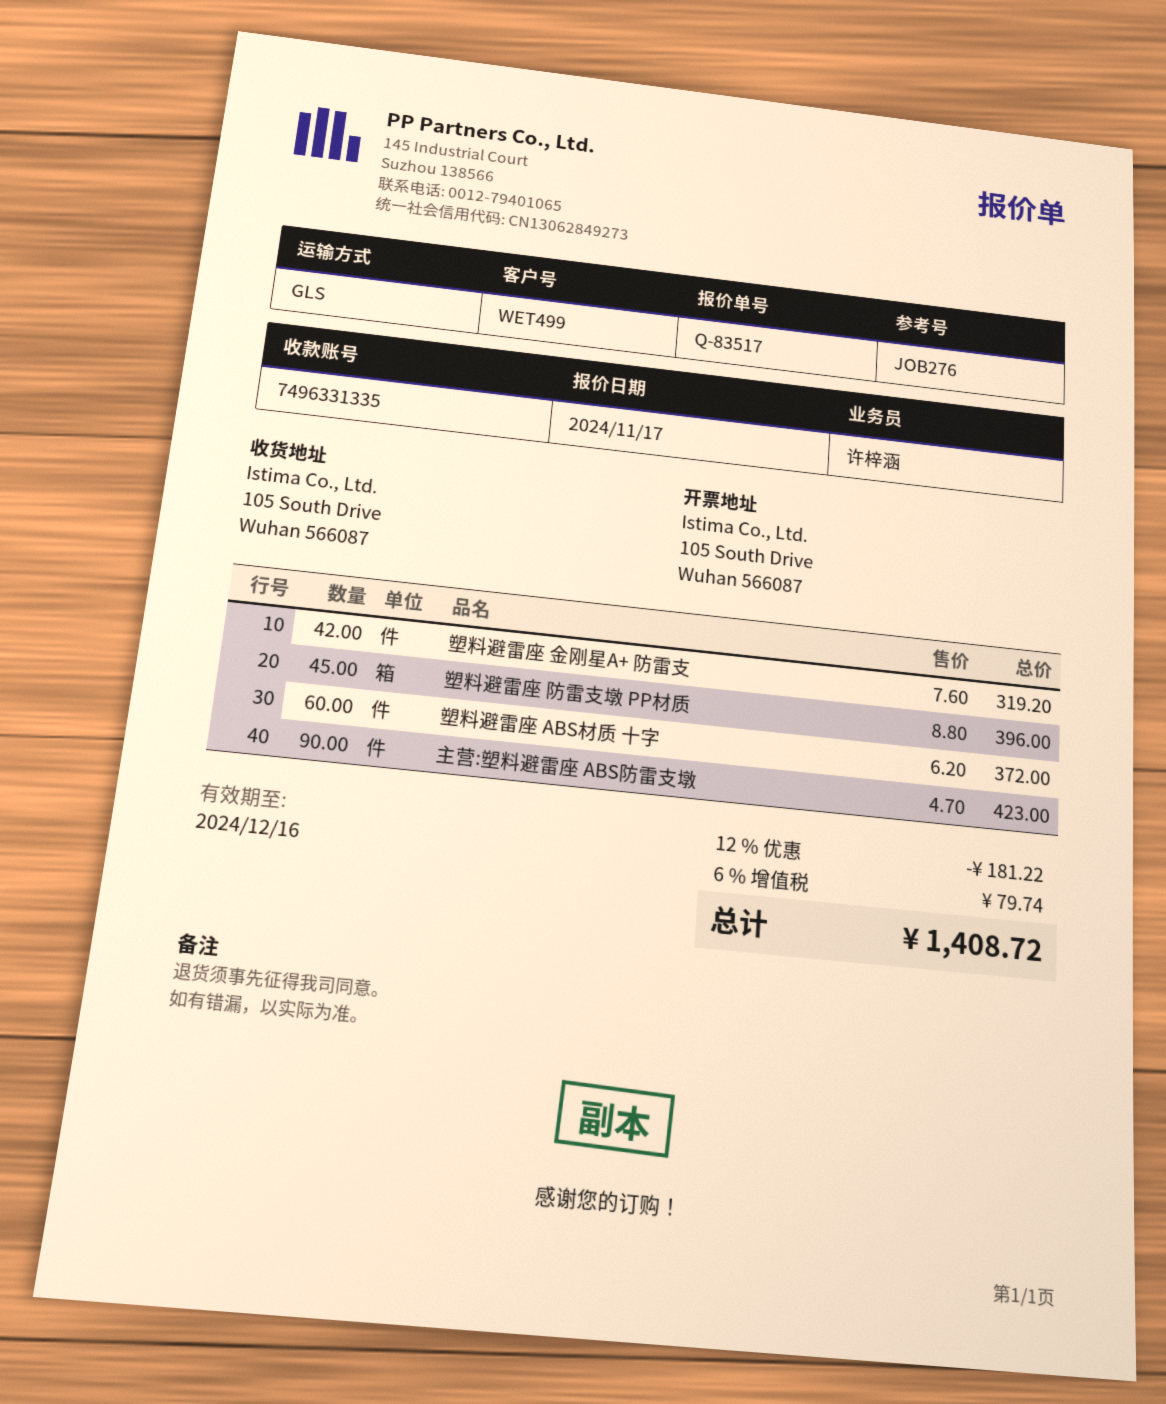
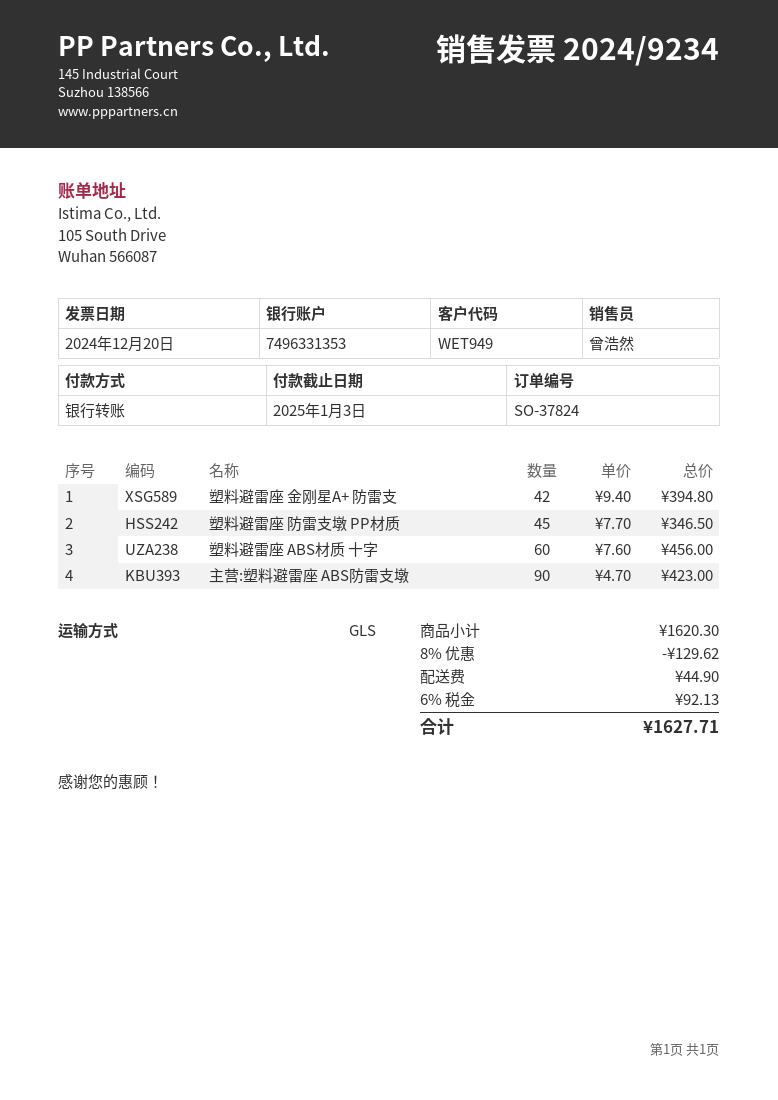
customer number: WET499 -> WET949
sales rep: 许梓涵 -> 曾浩然
bank account: 7496331335 -> 7496331353
塑料避雷座 金刚星A+ 防雷支: 42 x 7.60 = 319.20 -> 42 x 9.40 = 394.80
塑料避雷座 防雷支墩 PP材质: 45 x 8.80 = 396.00 -> 45 x 7.70 = 346.50
塑料避雷座 ABS材质 十字: 60 x 6.20 = 372.00 -> 60 x 7.60 = 456.00
discount: 12% = 181.22 -> 8% = 129.62
shipping: none -> 44.90
tax: 6% = 79.74 -> 6% = 92.13
total: 1408.72 -> 1627.71

